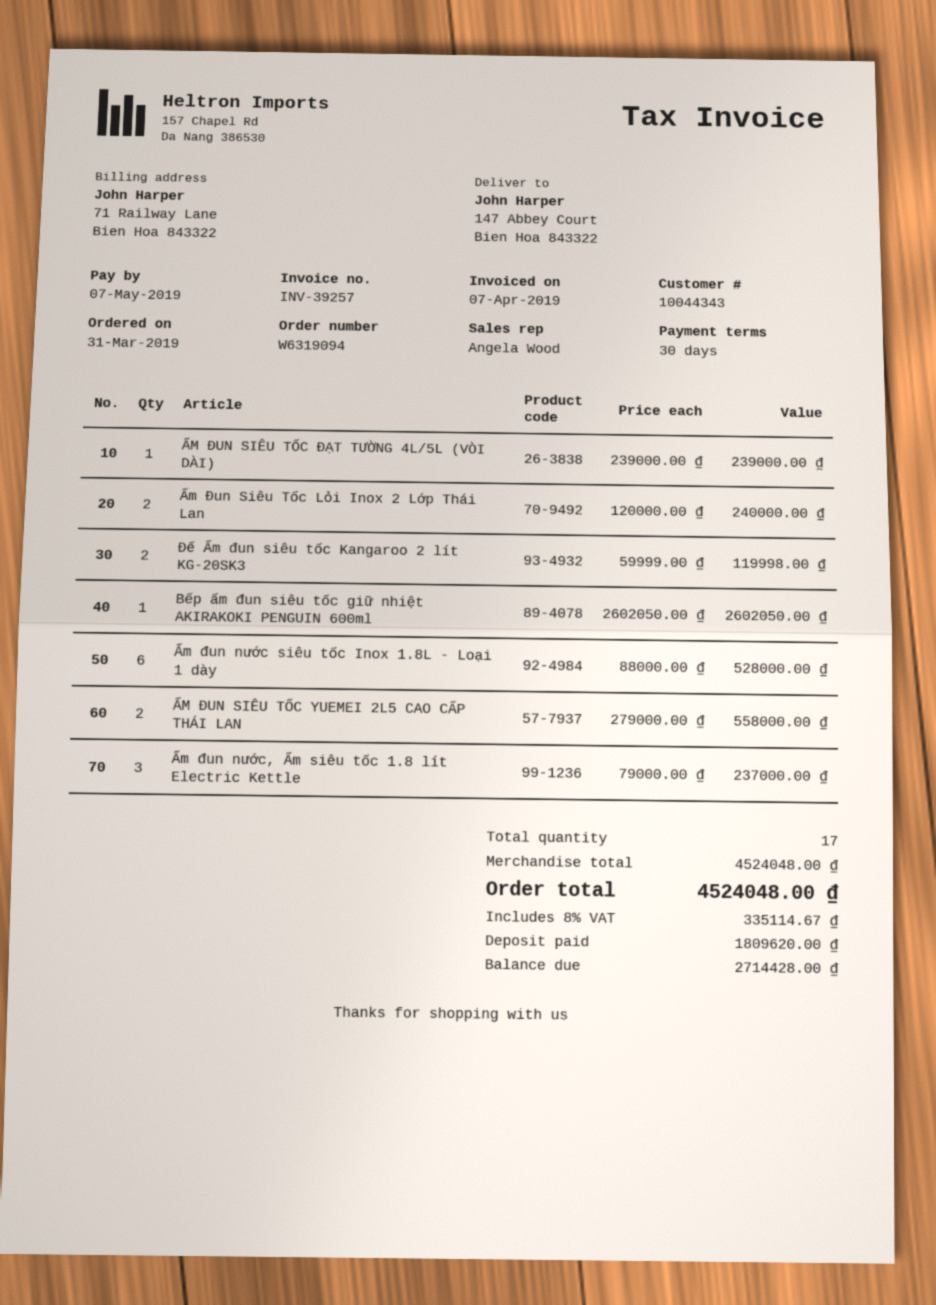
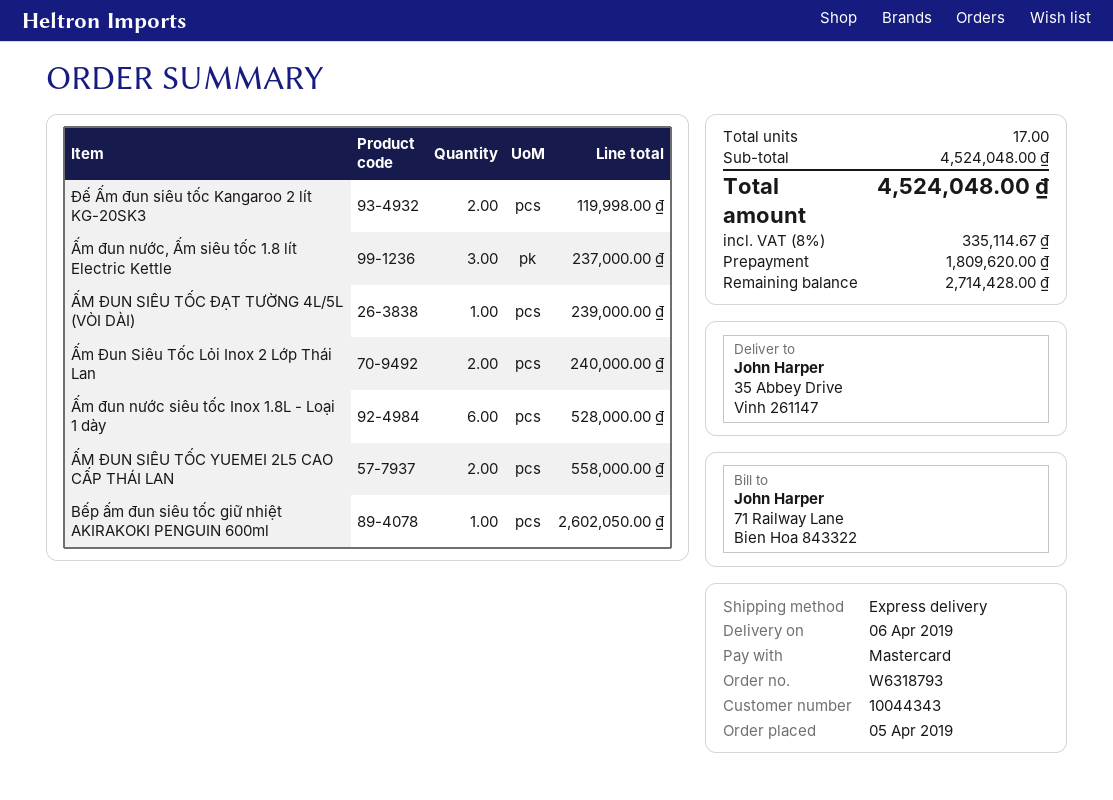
order number: W6319094 -> W6318793
order date: 2019-03-31 -> 2019-04-05
ship to: 147 Abbey Court, Bien Hoa 843322 -> 35 Abbey Drive, Vinh 261147

